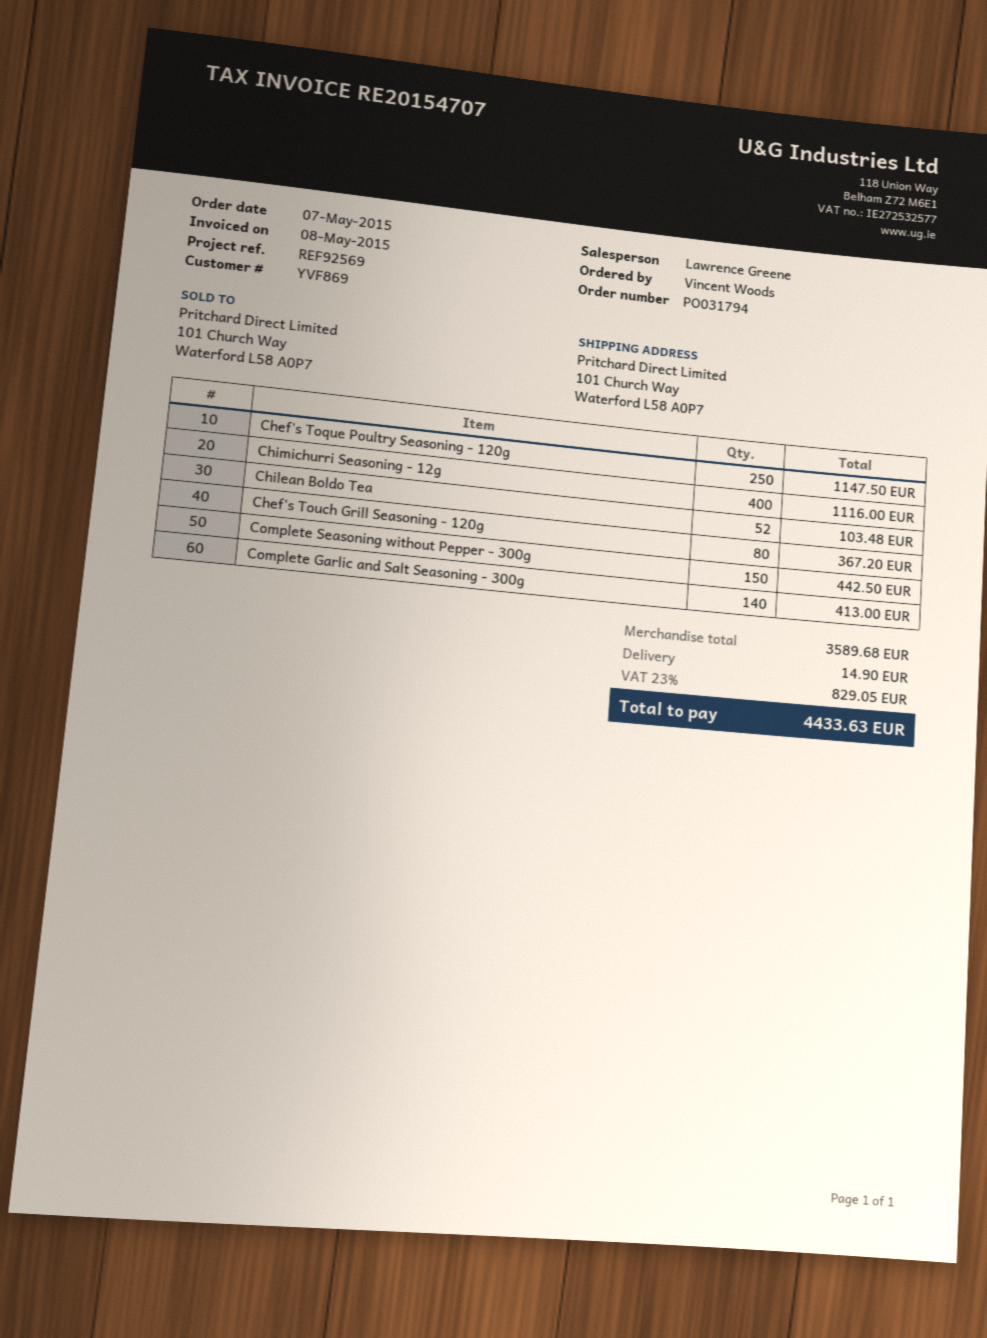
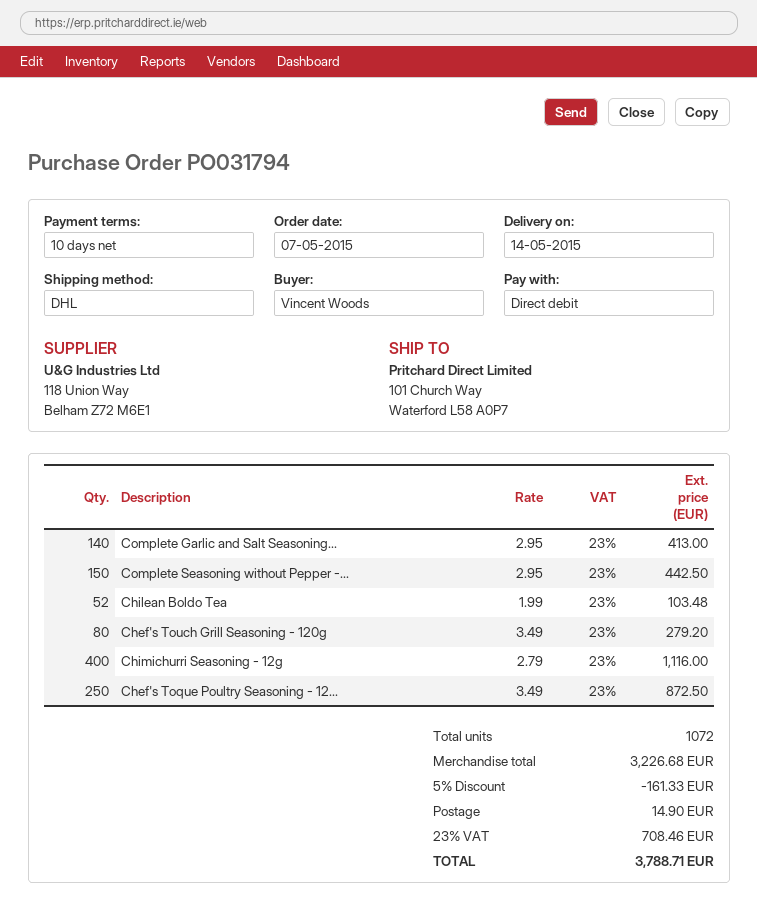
Chef's Toque Poultry Seasoning - 120g: 250 for 1147.50 -> 250 for 872.50
Chef's Touch Grill Seasoning - 120g: 80 for 367.20 -> 80 for 279.20
subtotal: 3589.68 -> 3226.68
discount: none -> 5% = 161.33
tax: 23% = 829.05 -> 23% = 708.46
total: 4433.63 -> 3788.71

